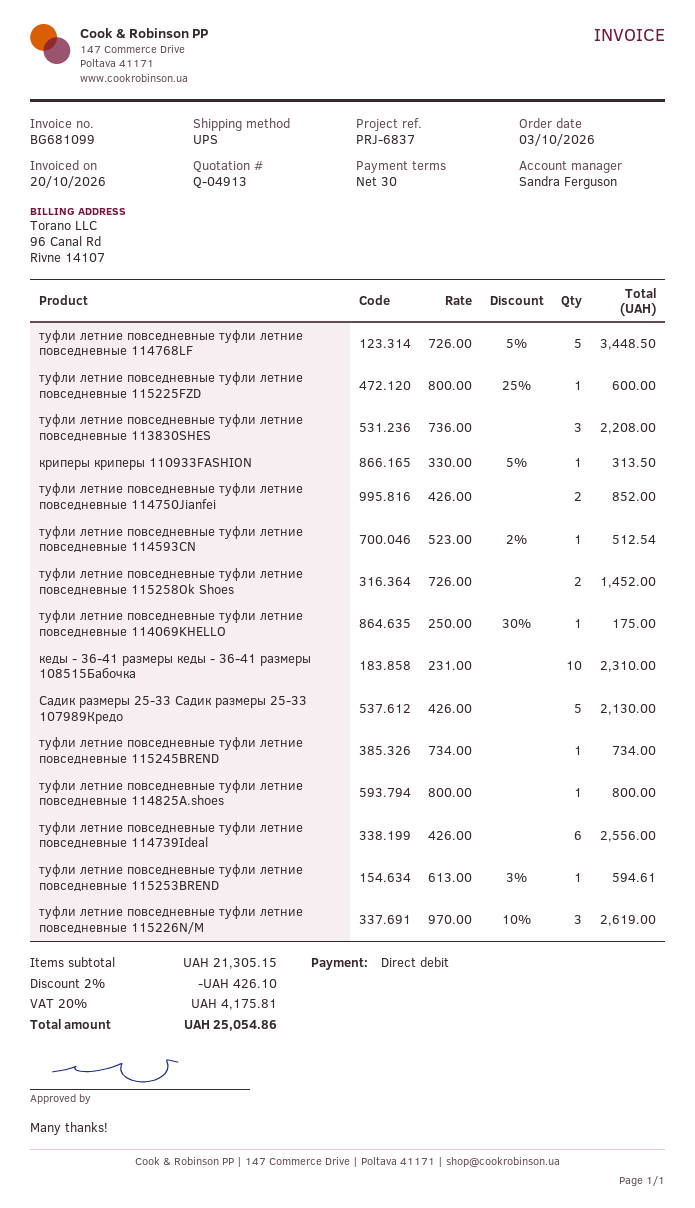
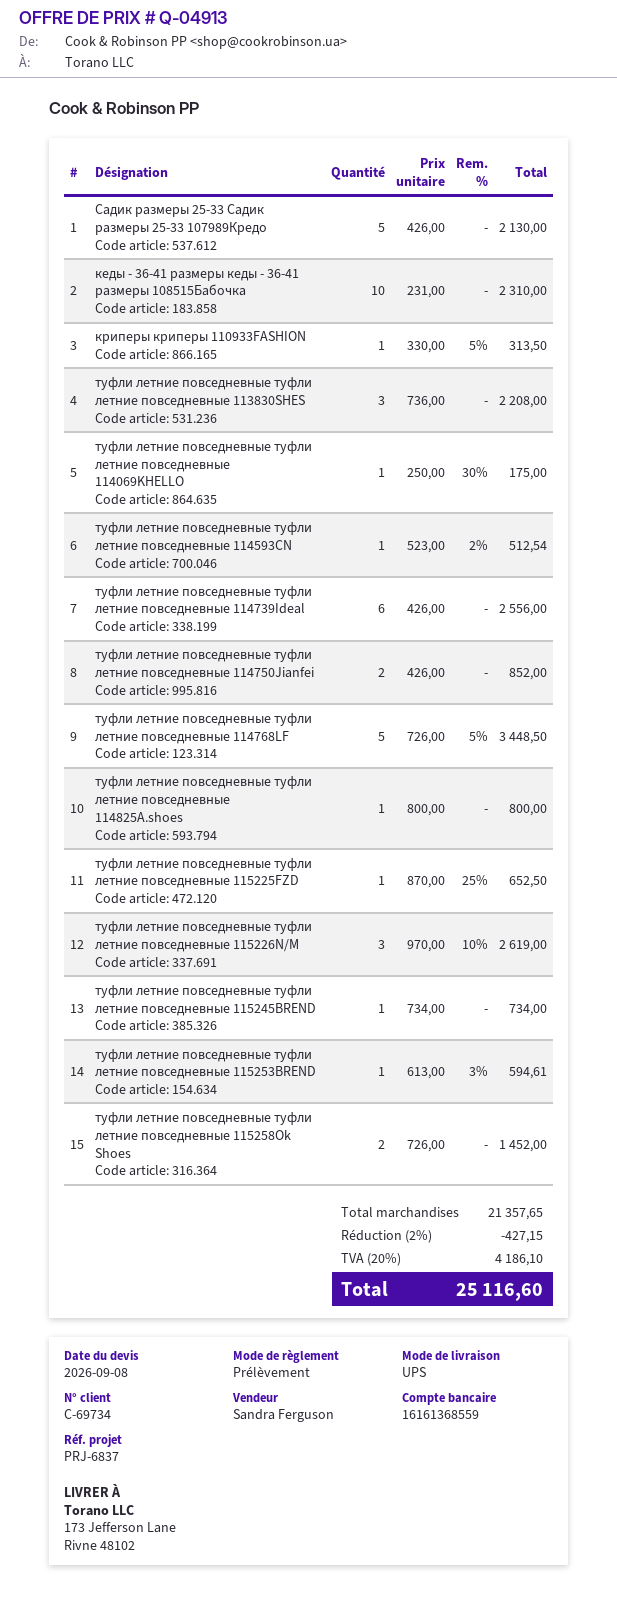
туфли летние повседневные туфли летние повседневные 115225FZD: 1 x 800.00 - 25% = 600.00 -> 1 x 870.00 - 25% = 652.50
subtotal: 21305.15 -> 21357.65
discount: 2% = 426.10 -> 2% = 427.15
tax: 20% = 4175.81 -> 20% = 4186.10
total: 25054.86 -> 25116.60

